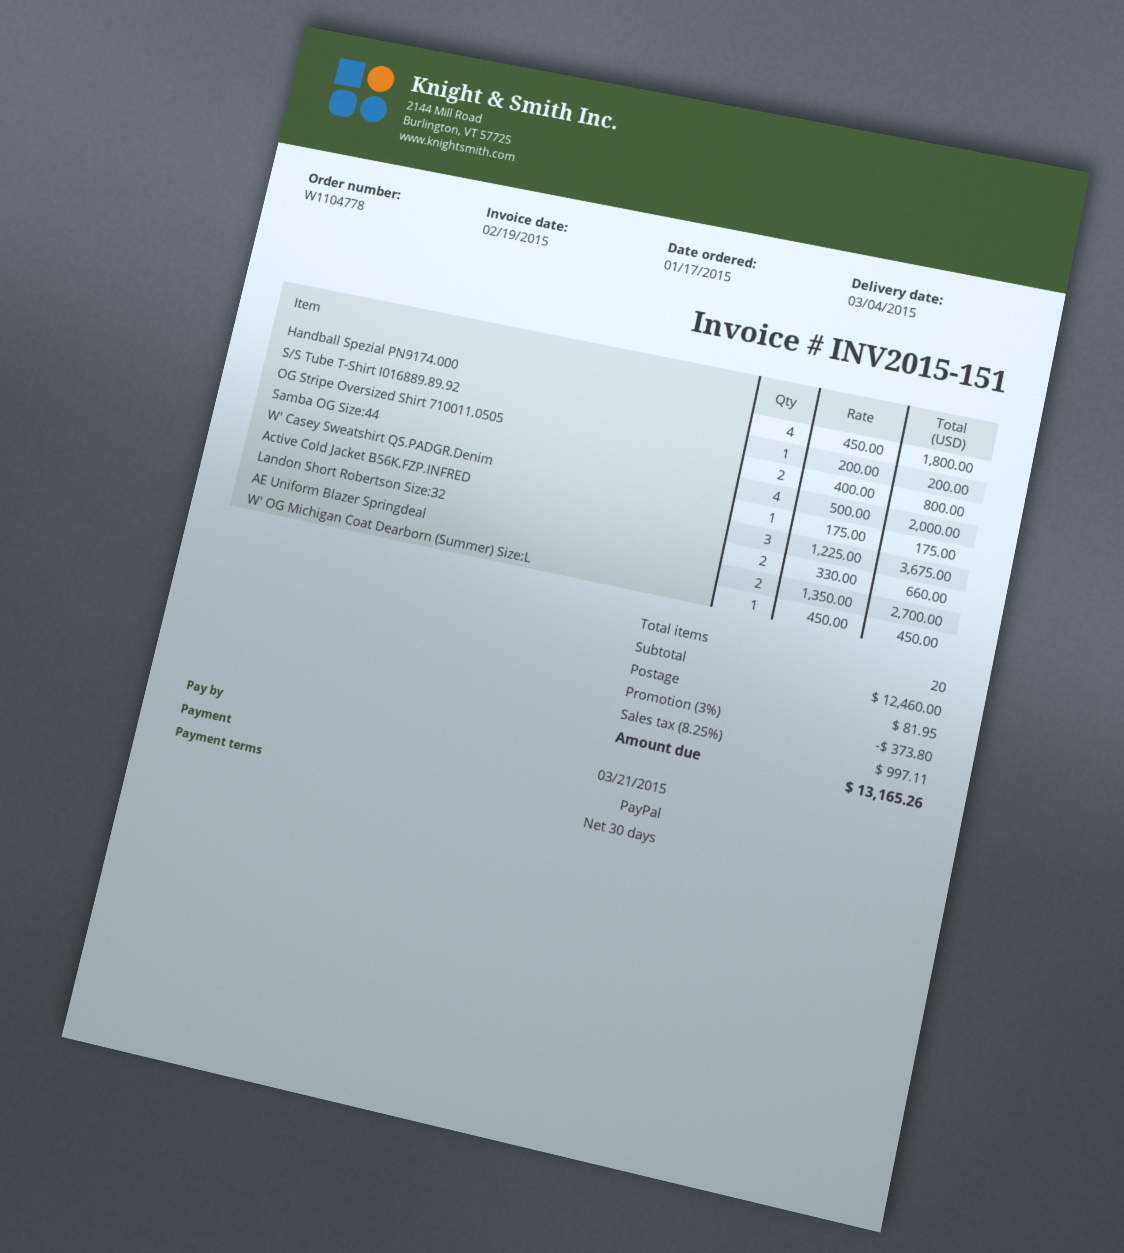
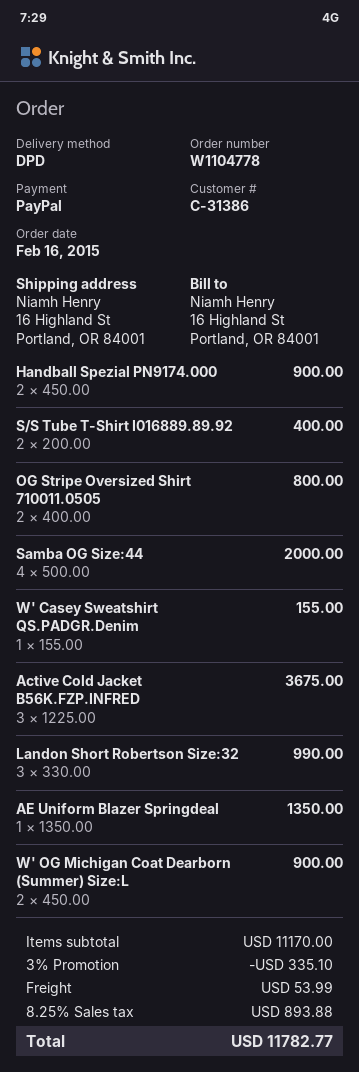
order date: 2015-01-17 -> 2015-02-16
Handball Spezial PN9174.000: 4 x 450.00 = 1800.00 -> 2 x 450.00 = 900.00
S/S Tube T-Shirt I016889.89.92: 1 x 200.00 = 200.00 -> 2 x 200.00 = 400.00
W' Casey Sweatshirt QS.PADGR.Denim: 1 x 175.00 = 175.00 -> 1 x 155.00 = 155.00
Landon Short Robertson Size:32: 2 x 330.00 = 660.00 -> 3 x 330.00 = 990.00
AE Uniform Blazer Springdeal: 2 x 1350.00 = 2700.00 -> 1 x 1350.00 = 1350.00
W' OG Michigan Coat Dearborn (Summer) Size:L: 1 x 450.00 = 450.00 -> 2 x 450.00 = 900.00
subtotal: 12460.00 -> 11170.00
discount: 3% = 373.80 -> 3% = 335.10
shipping: 81.95 -> 53.99
tax: 8.25% = 997.11 -> 8.25% = 893.88
total: 13165.26 -> 11782.77

